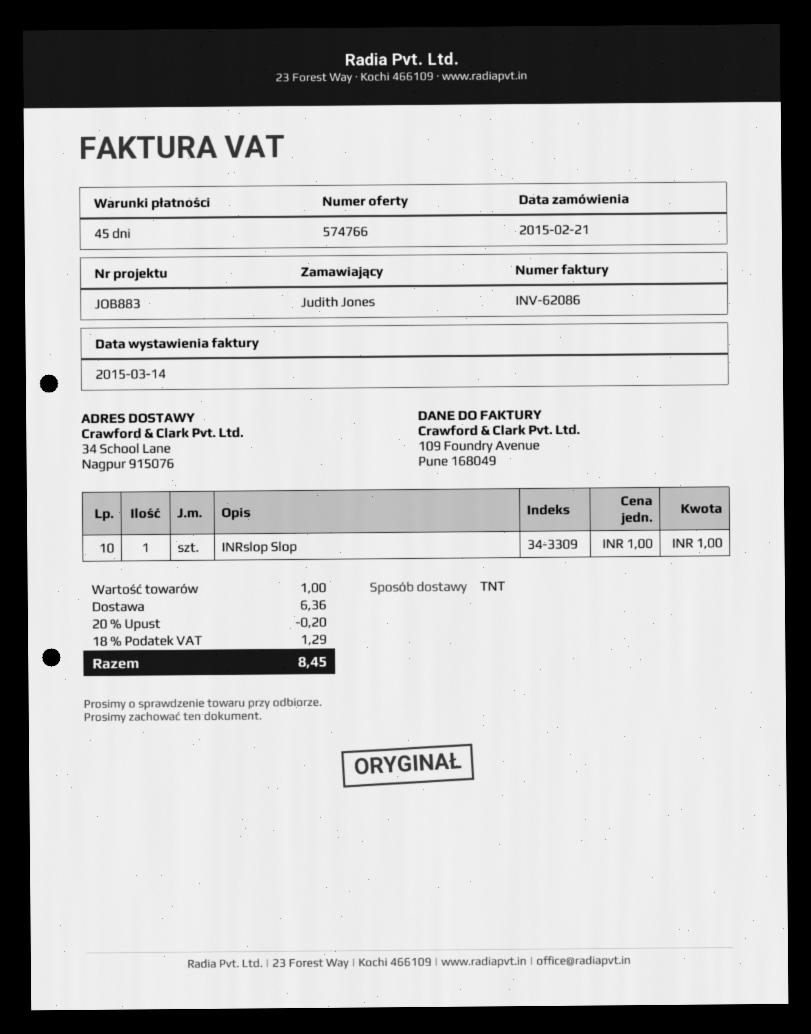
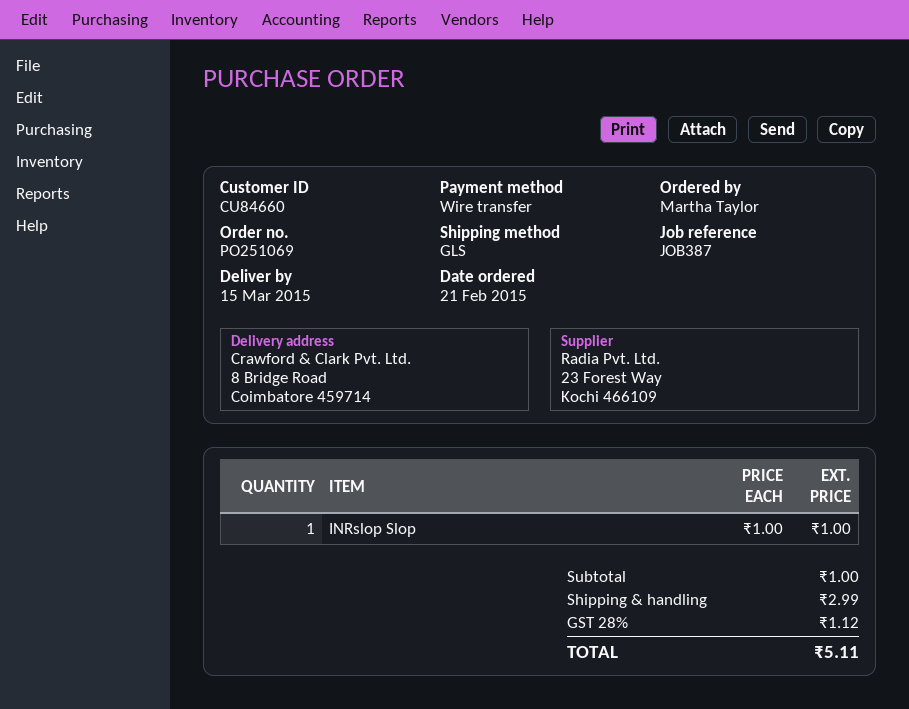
reference: JOB883 -> JOB387
ordered by: Judith Jones -> Martha Taylor
shipping method: TNT -> GLS
ship to: 34 School Lane, Nagpur 915076 -> 8 Bridge Road, Coimbatore 459714
discount: 20% = 0.20 -> none
shipping: 6.36 -> 2.99
tax: 18% = 1.29 -> 28% = 1.12
total: 8.45 -> 5.11

